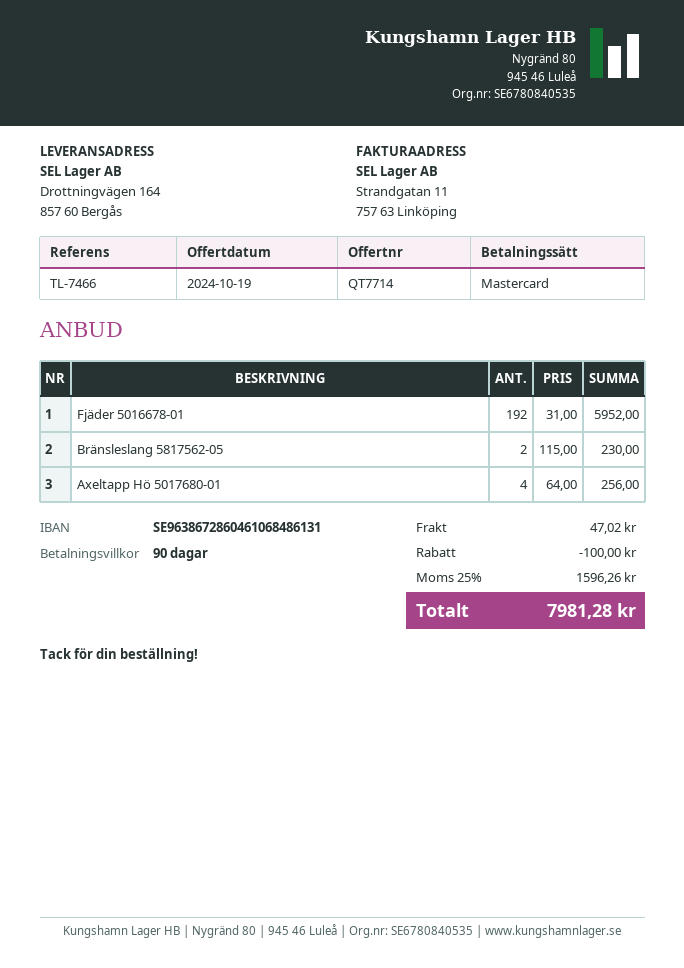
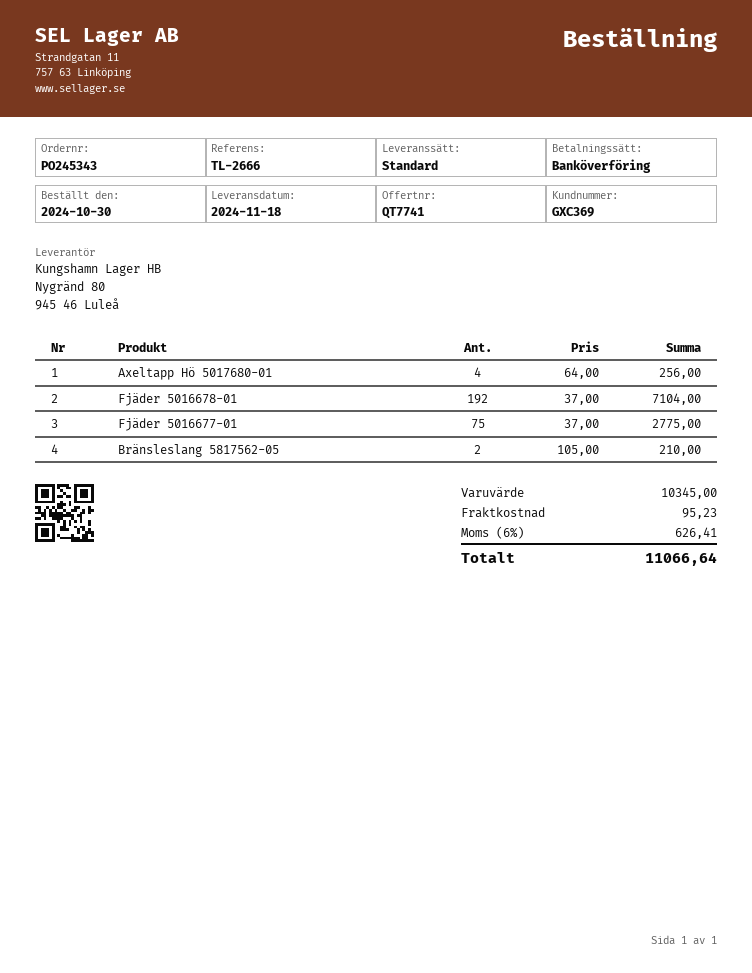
quote number: QT7714 -> QT7741
reference: TL-7466 -> TL-2666
payment method: Mastercard -> bank transfer
Fjäder 5016678-01: 192 x 31.00 = 5952.00 -> 192 x 37.00 = 7104.00
Bränsleslang 5817562-05: 2 x 115.00 = 230.00 -> 2 x 105.00 = 210.00
Fjäder 5016677-01: none -> 75 x 37.00 = 2775.00
discount: 100.00 -> none
shipping: 47.02 -> 95.23
tax: 25% = 1596.26 -> 6% = 626.41
total: 7981.28 -> 11066.64

